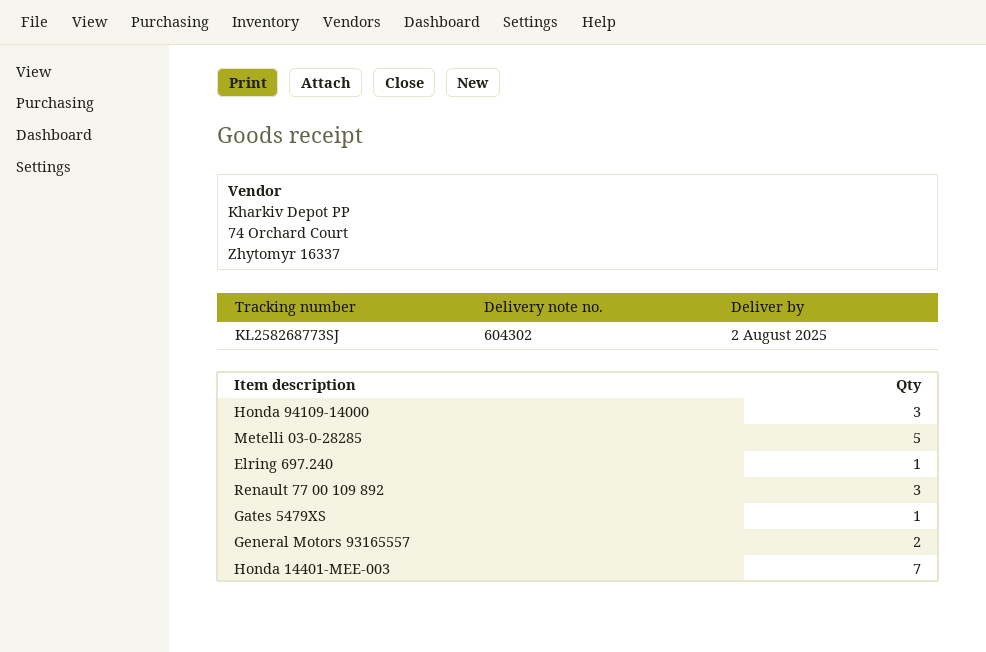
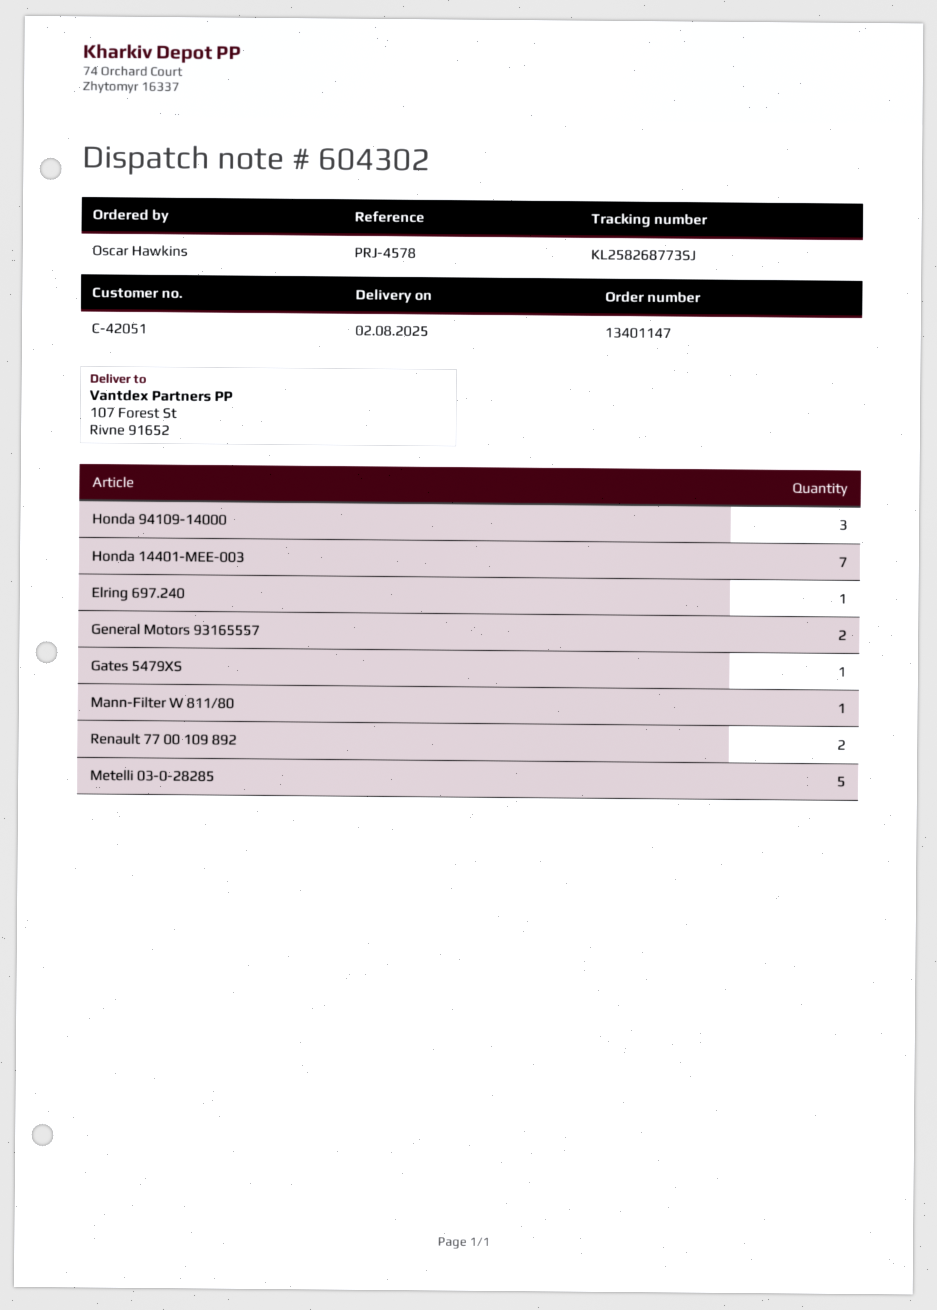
Renault 77 00 109 892: 3 -> 2
Mann-Filter W 811/80: none -> 1

